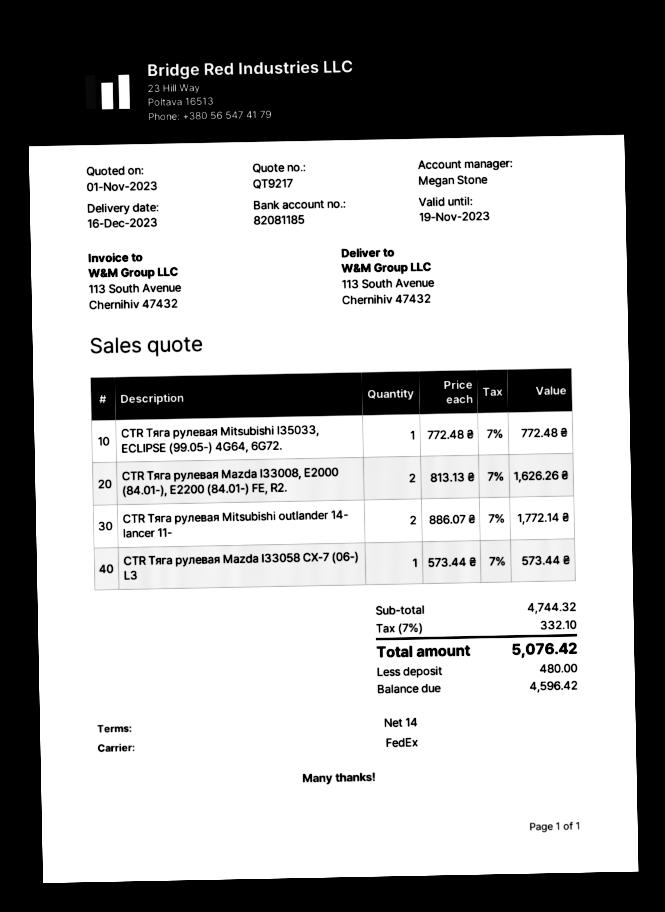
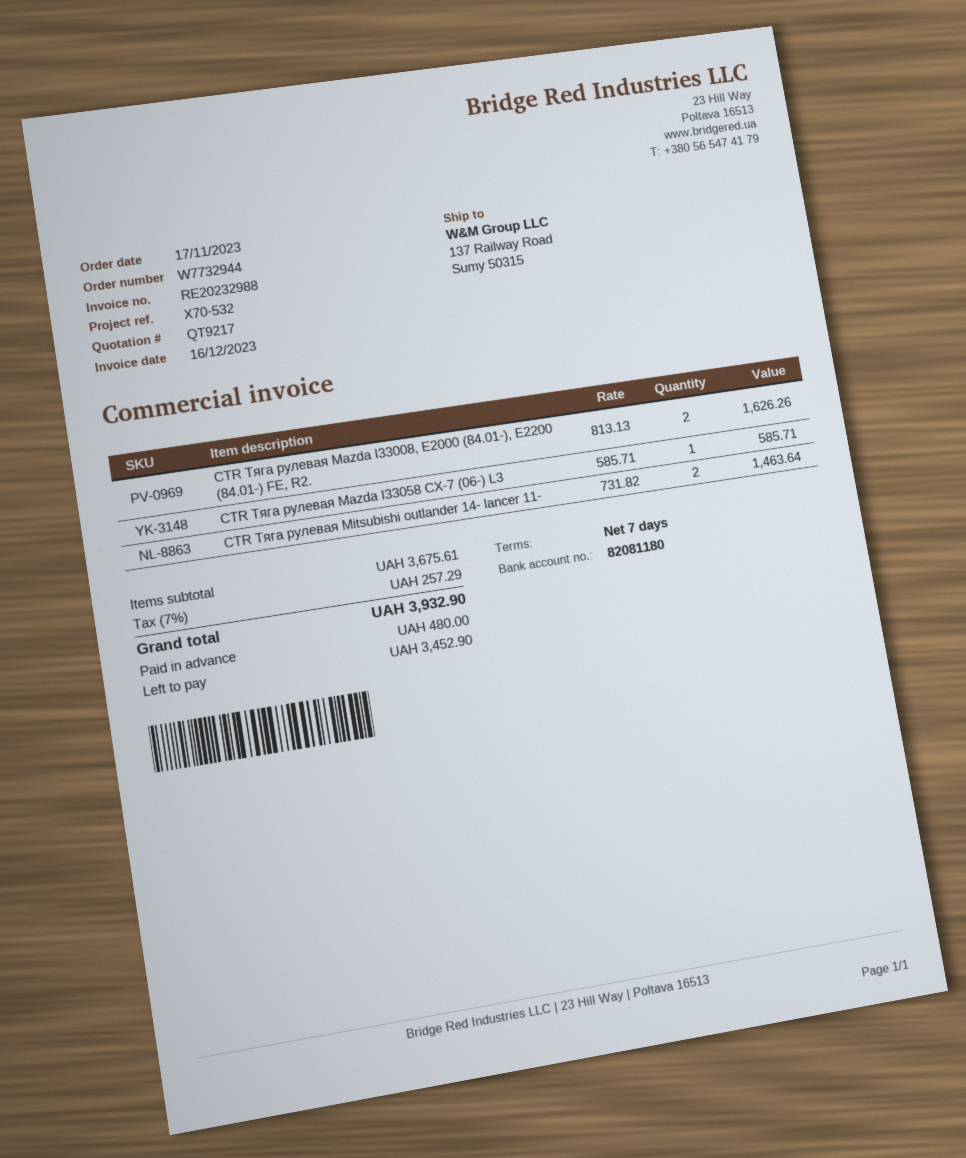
payment terms: 14 days -> 7 days
bank account: 82081185 -> 82081180
ship to: 113 South Avenue, Chernihiv 47432 -> 137 Railway Road, Sumy 50315
CTR Тяга рулевая Mitsubishi I35033, ECLIPSE (99.05-) 4G64, 6G72.: 1 x 772.48 = 772.48 -> none
CTR Тяга рулевая Mitsubishi outlander 14- lancer 11-: 2 x 886.07 = 1772.14 -> 2 x 731.82 = 1463.64
CTR Тяга рулевая Mazda I33058 CX-7 (06-) L3: 1 x 573.44 = 573.44 -> 1 x 585.71 = 585.71
subtotal: 4744.32 -> 3675.61
tax: 7% = 332.10 -> 7% = 257.29
total: 5076.42 -> 3932.90
balance: 4596.42 -> 3452.90

